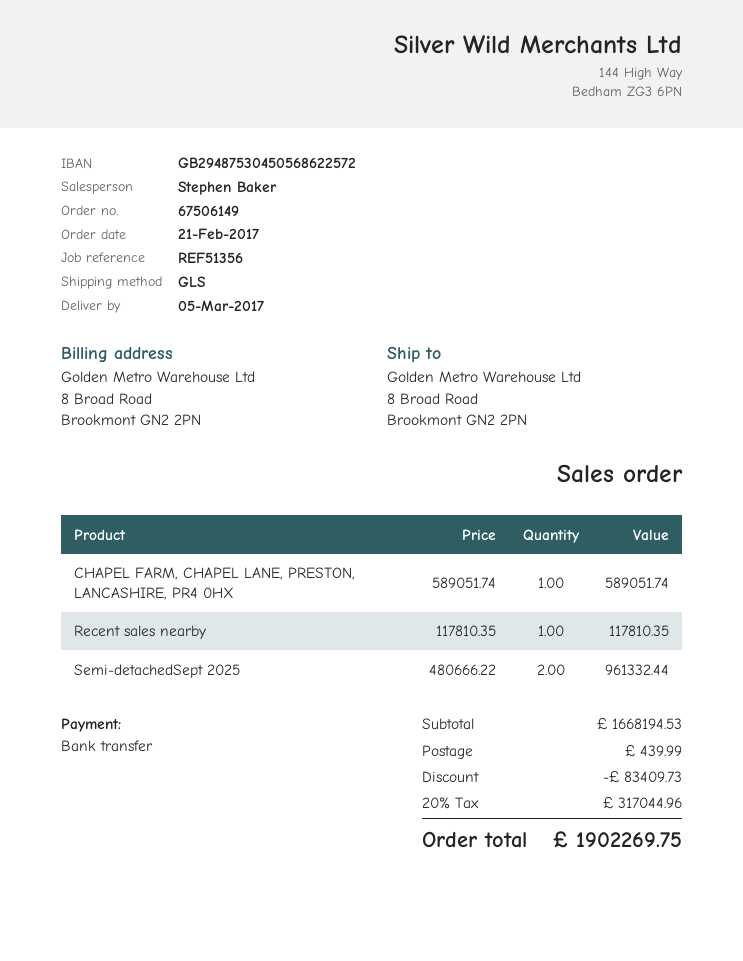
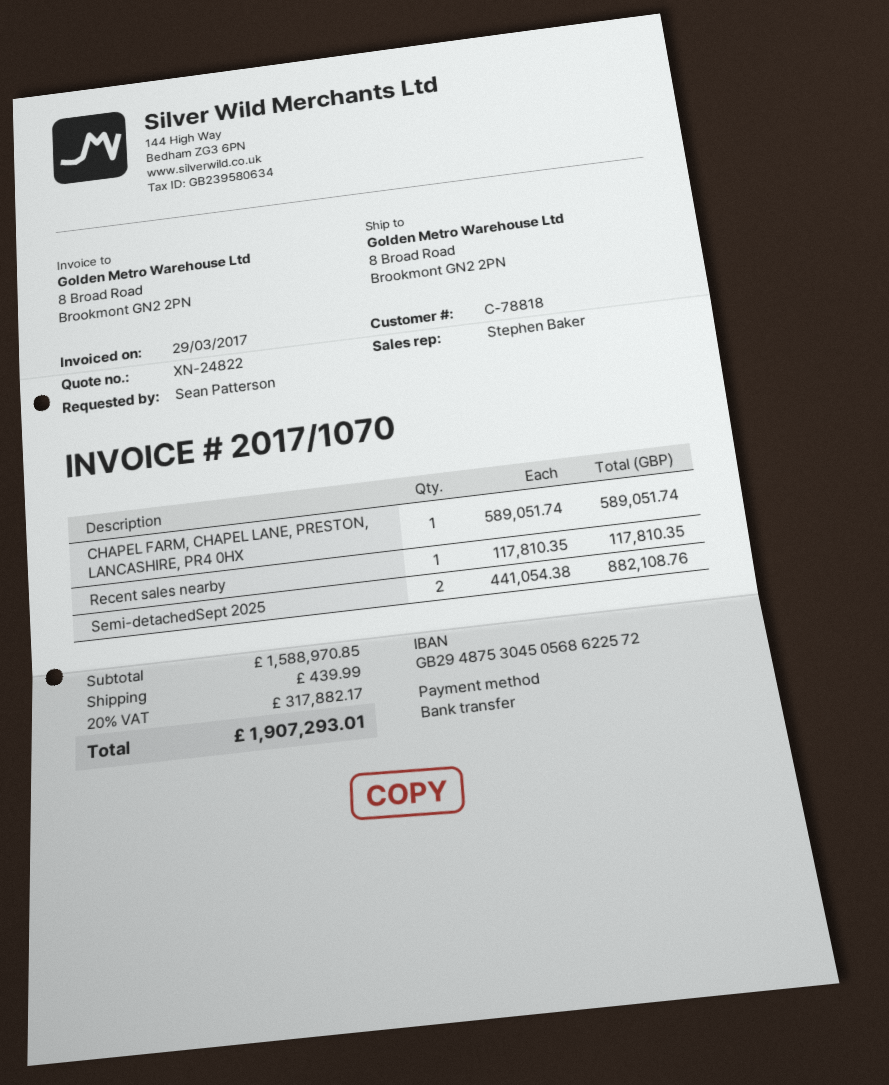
Semi-detachedSept 2025: 2 x 480666.22 = 961332.44 -> 2 x 441054.38 = 882108.76
subtotal: 1668194.53 -> 1588970.85
discount: 83409.73 -> none
tax: 20% = 317044.96 -> 20% = 317882.17
total: 1902269.75 -> 1907293.01

